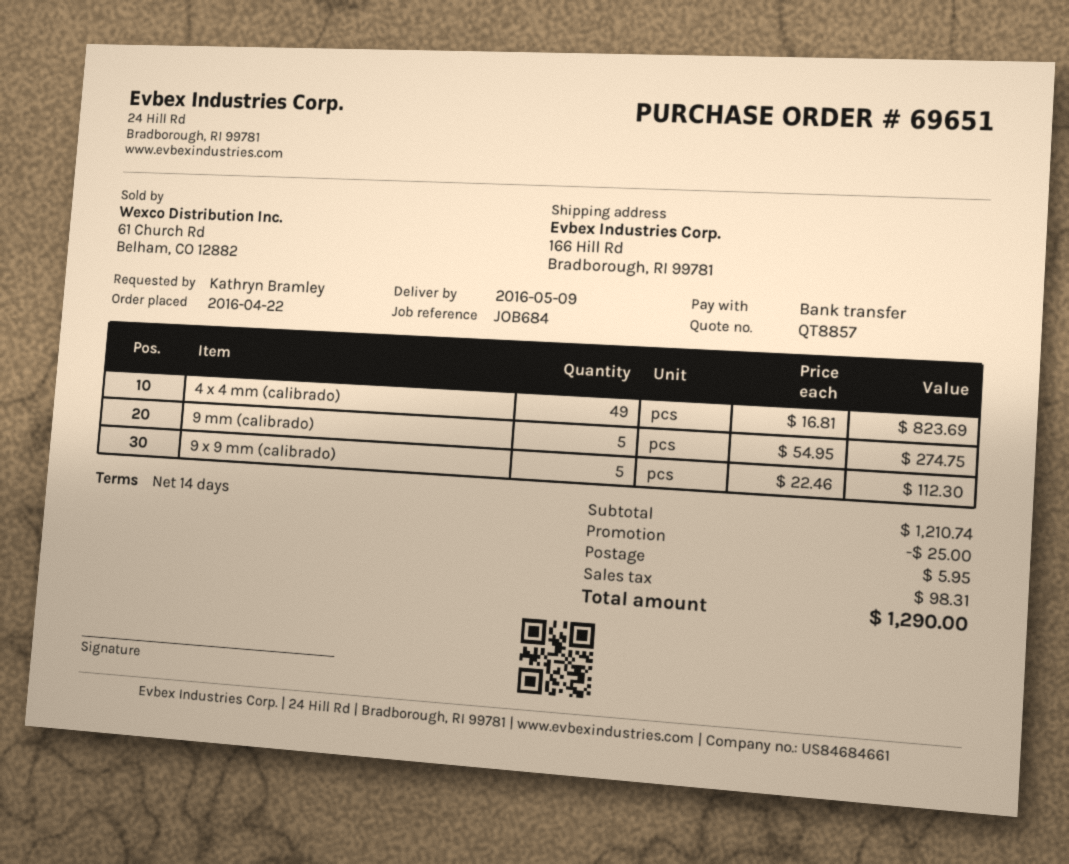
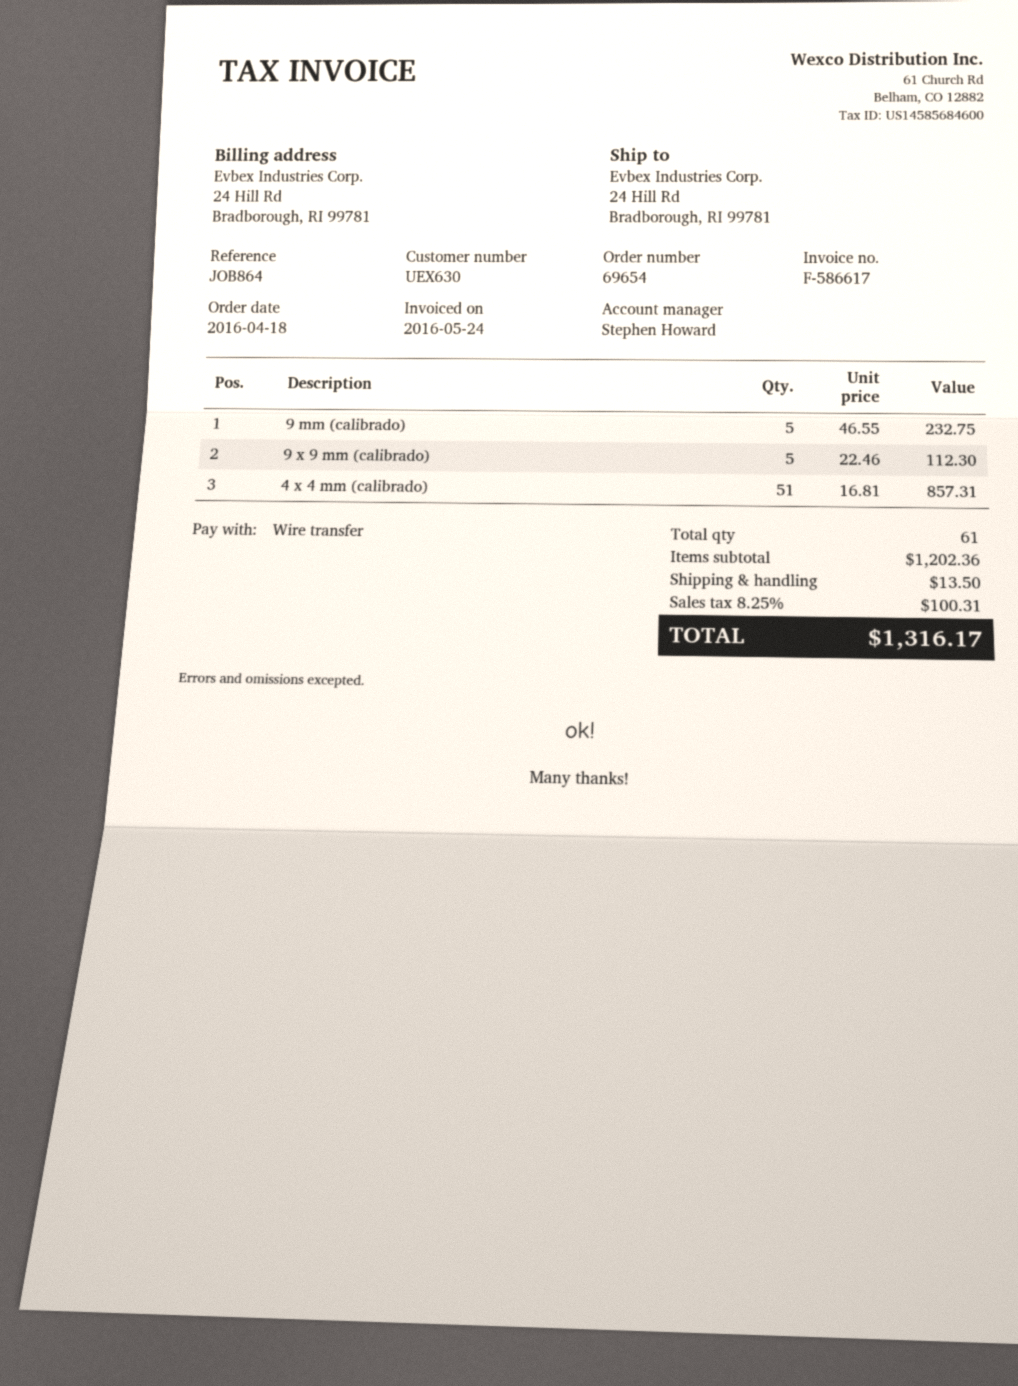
order number: 69651 -> 69654
order date: 2016-04-22 -> 2016-04-18
reference: JOB684 -> JOB864
ship to: 166 Hill Rd, Bradborough, RI 99781 -> 24 Hill Rd, Bradborough, RI 99781
4 x 4 mm (calibrado): 49 x 16.81 = 823.69 -> 51 x 16.81 = 857.31
9 mm (calibrado): 5 x 54.95 = 274.75 -> 5 x 46.55 = 232.75
subtotal: 1210.74 -> 1202.36
discount: 25.00 -> none
shipping: 5.95 -> 13.50
tax: 98.31 -> 100.31
total: 1290.00 -> 1316.17

